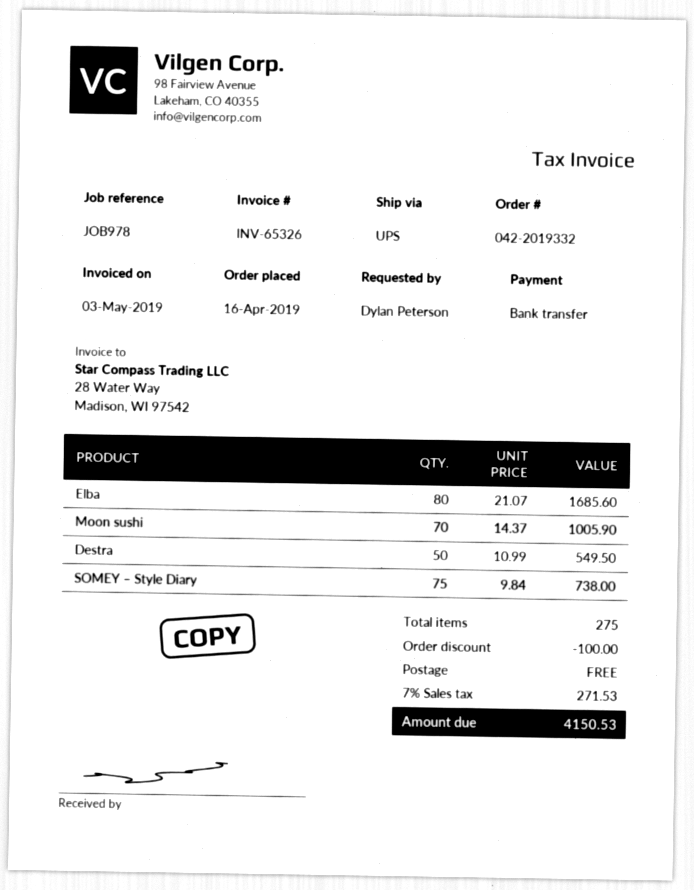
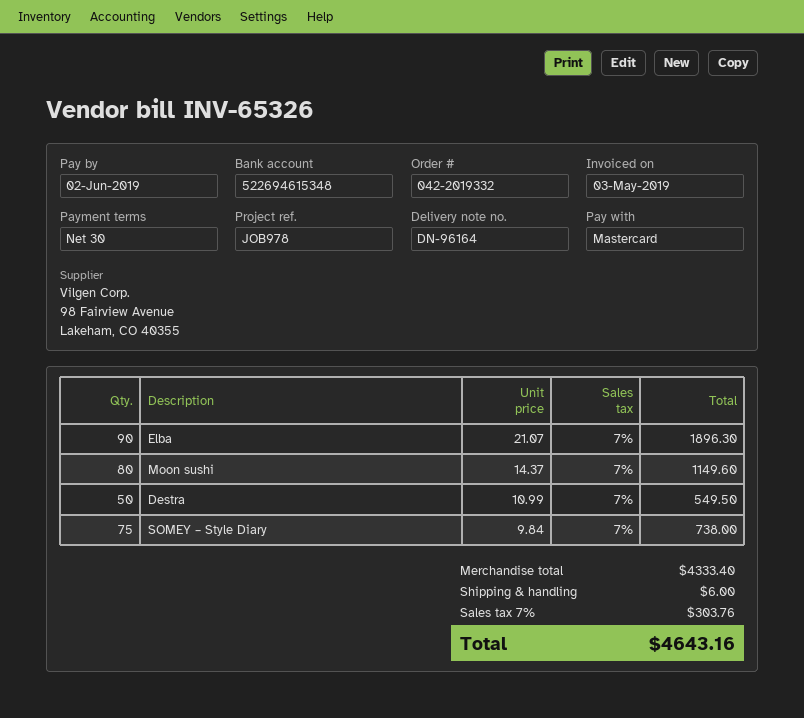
payment method: bank transfer -> Mastercard
Elba: 80 x 21.07 = 1685.60 -> 90 x 21.07 = 1896.30
Moon sushi: 70 x 14.37 = 1005.90 -> 80 x 14.37 = 1149.60
discount: 100.00 -> none
shipping: 0.00 -> 6.00
tax: 7% = 271.53 -> 7% = 303.76
total: 4150.53 -> 4643.16

